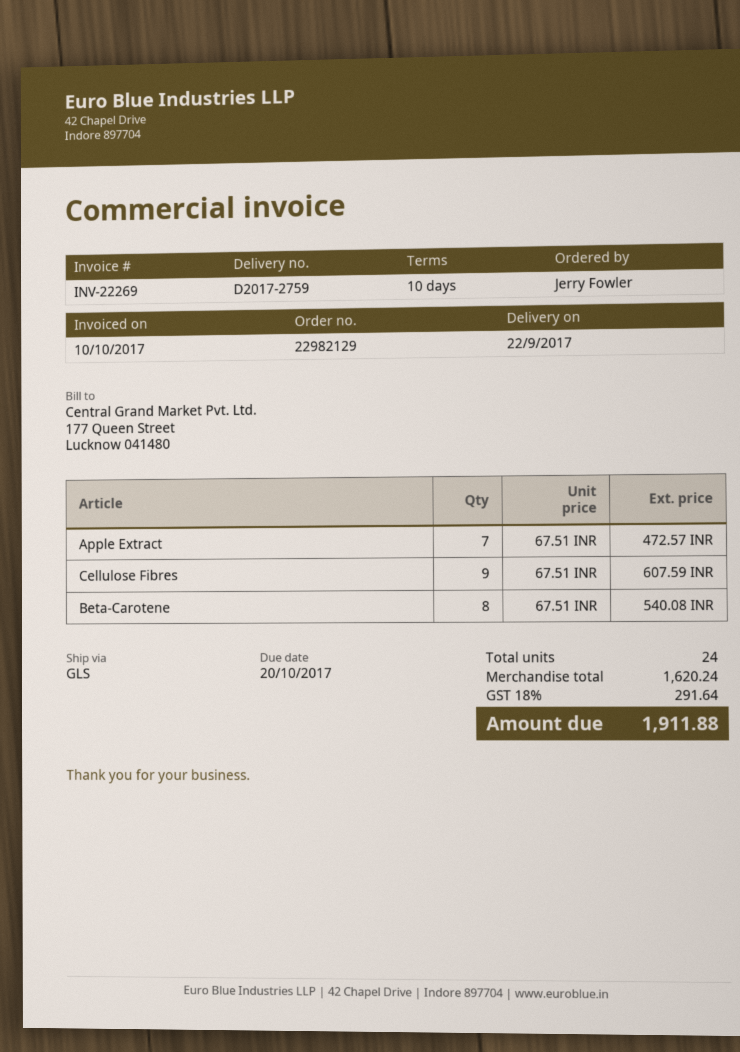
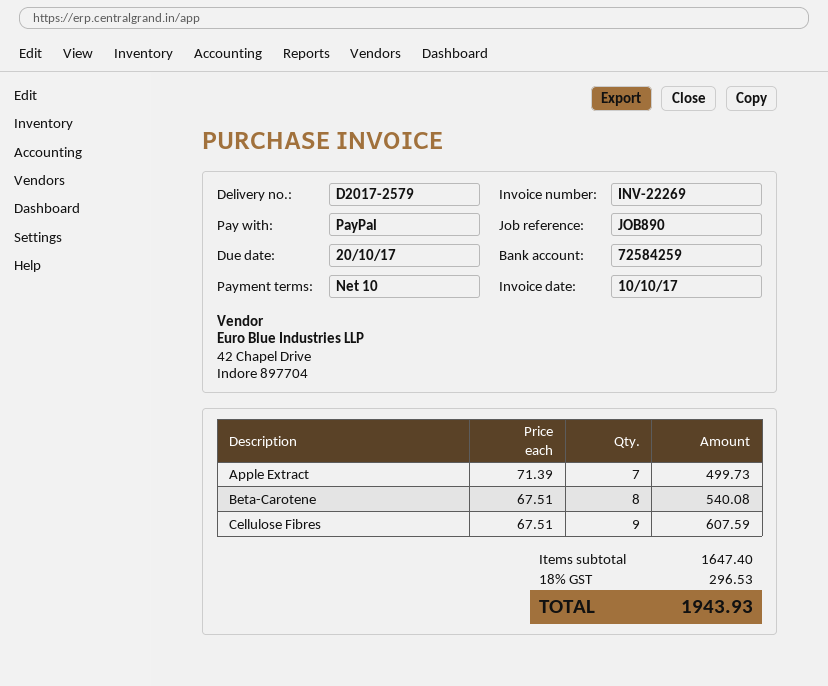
delivery note number: D2017-2759 -> D2017-2579
Apple Extract: 7 x 67.51 = 472.57 -> 7 x 71.39 = 499.73
subtotal: 1620.24 -> 1647.40
tax: 18% = 291.64 -> 18% = 296.53
total: 1911.88 -> 1943.93

